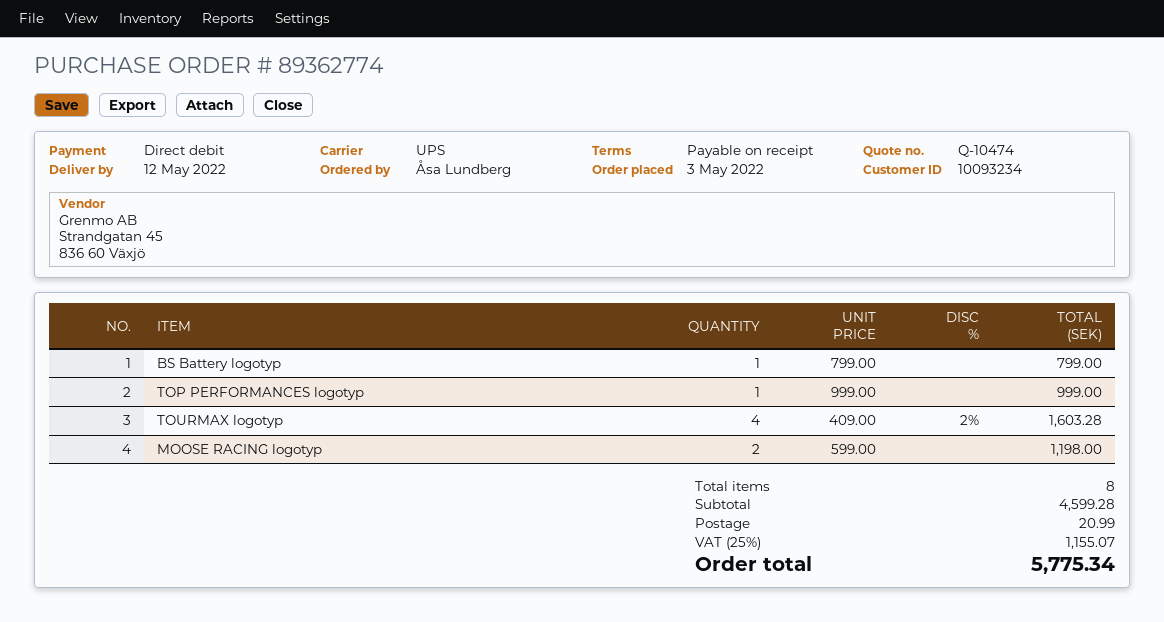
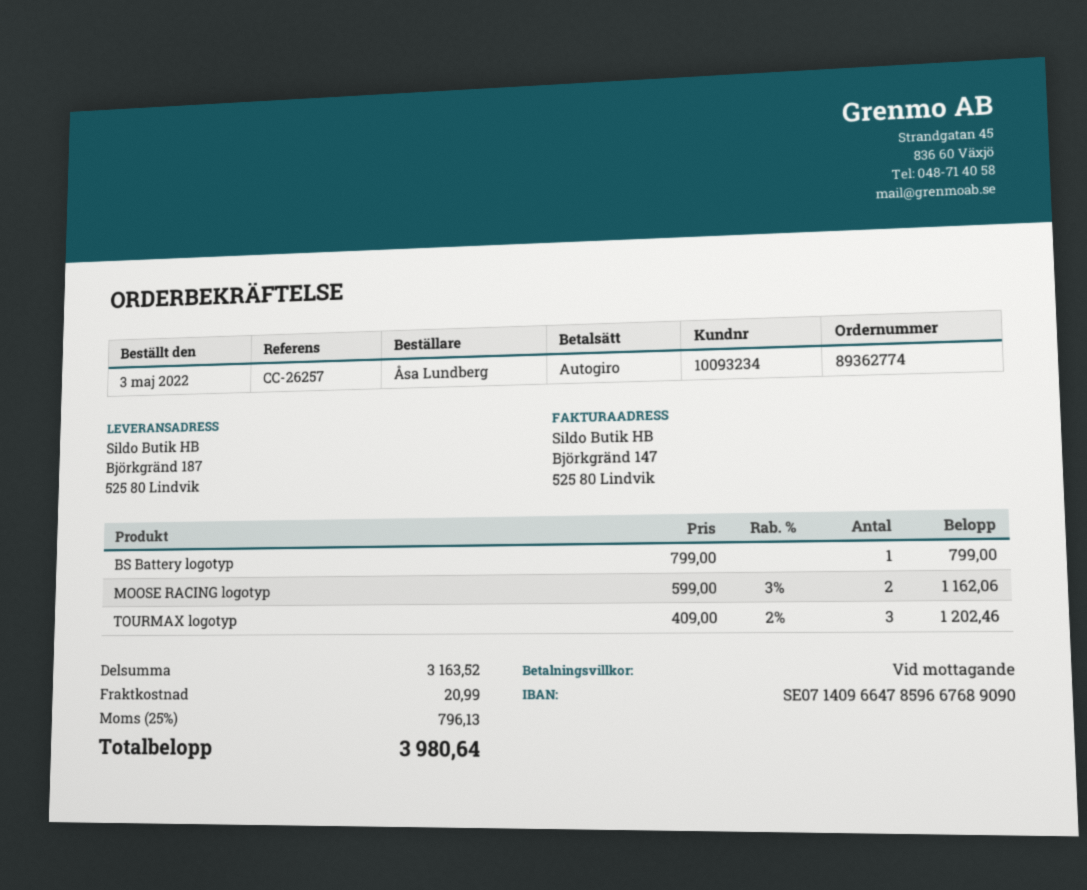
TOP PERFORMANCES logotyp: 1 x 999.00 = 999.00 -> none
TOURMAX logotyp: 4 x 409.00 - 2% = 1603.28 -> 3 x 409.00 - 2% = 1202.46
MOOSE RACING logotyp: 2 x 599.00 = 1198.00 -> 2 x 599.00 - 3% = 1162.06
subtotal: 4599.28 -> 3163.52
tax: 25% = 1155.07 -> 25% = 796.13
total: 5775.34 -> 3980.64

